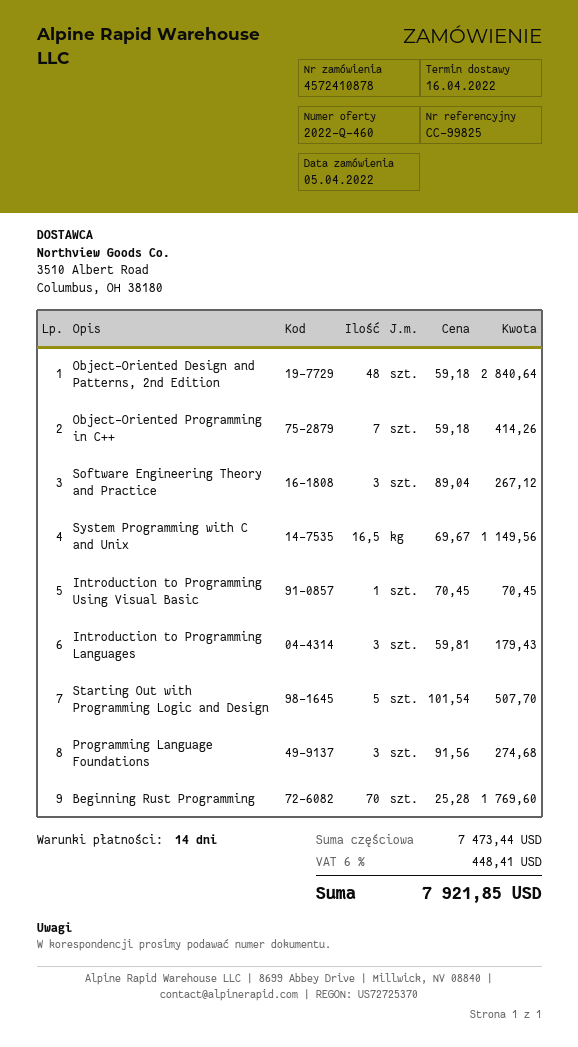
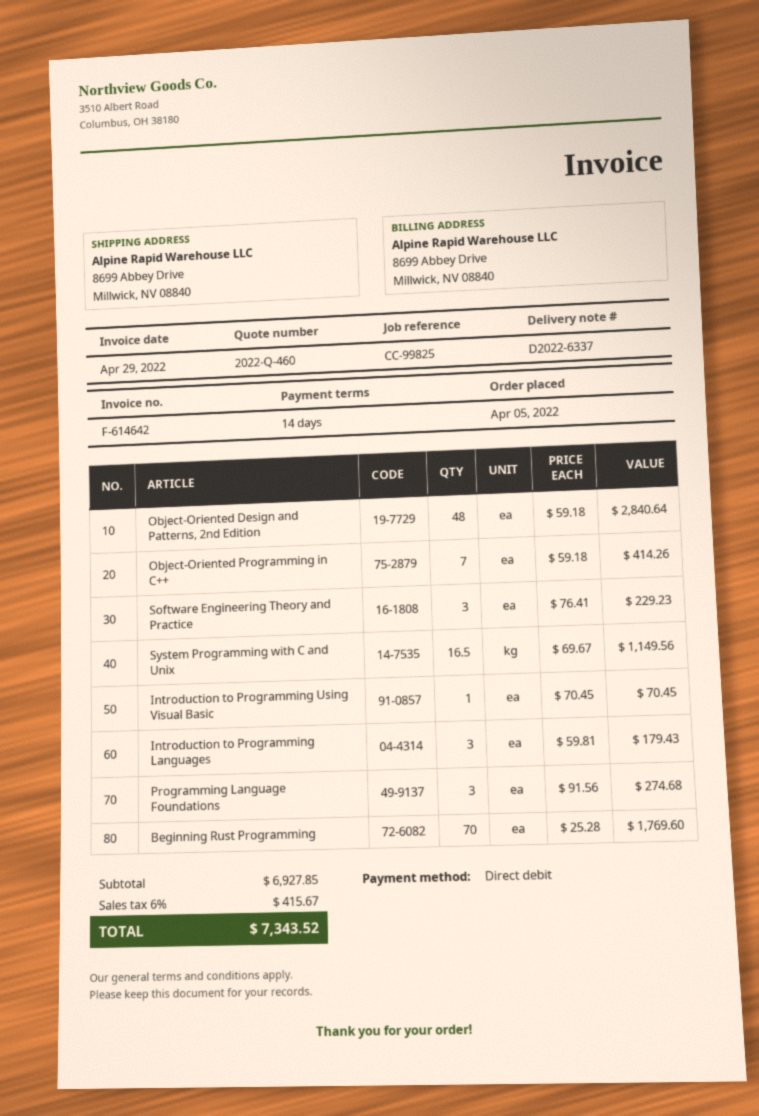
Software Engineering Theory and Practice: 3 x 89.04 = 267.12 -> 3 x 76.41 = 229.23
Starting Out with Programming Logic and Design: 5 x 101.54 = 507.70 -> none
subtotal: 7473.44 -> 6927.85
tax: 6% = 448.41 -> 6% = 415.67
total: 7921.85 -> 7343.52

